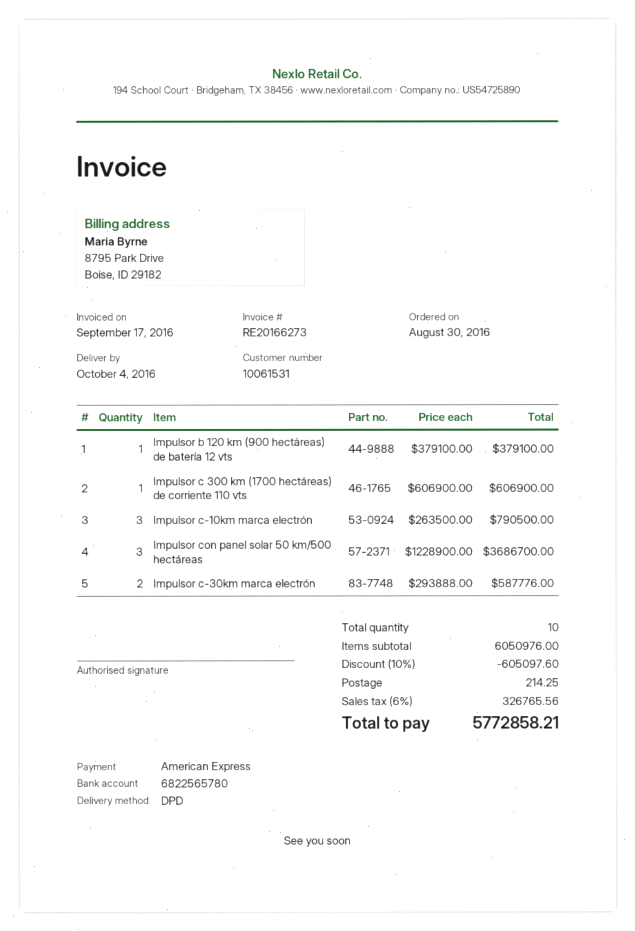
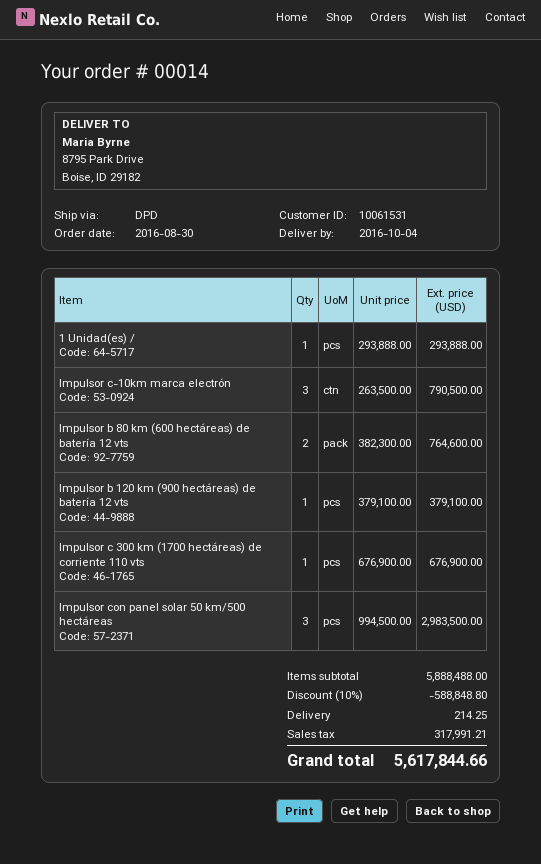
Impulsor c 300 km (1700 hectáreas) de corriente 110 vts: 1 x 606900.00 = 606900.00 -> 1 x 676900.00 = 676900.00
Impulsor con panel solar 50 km/500 hectáreas: 3 x 1228900.00 = 3686700.00 -> 3 x 994500.00 = 2983500.00
Impulsor c-30km marca electrón: 2 x 293888.00 = 587776.00 -> none
1 Unidad(es) /: none -> 1 x 293888.00 = 293888.00
Impulsor b 80 km (600 hectáreas) de batería 12 vts: none -> 2 x 382300.00 = 764600.00
subtotal: 6050976.00 -> 5888488.00
discount: 10% = 605097.60 -> 10% = 588848.80
tax: 326765.56 -> 317991.21
total: 5772858.21 -> 5617844.66

